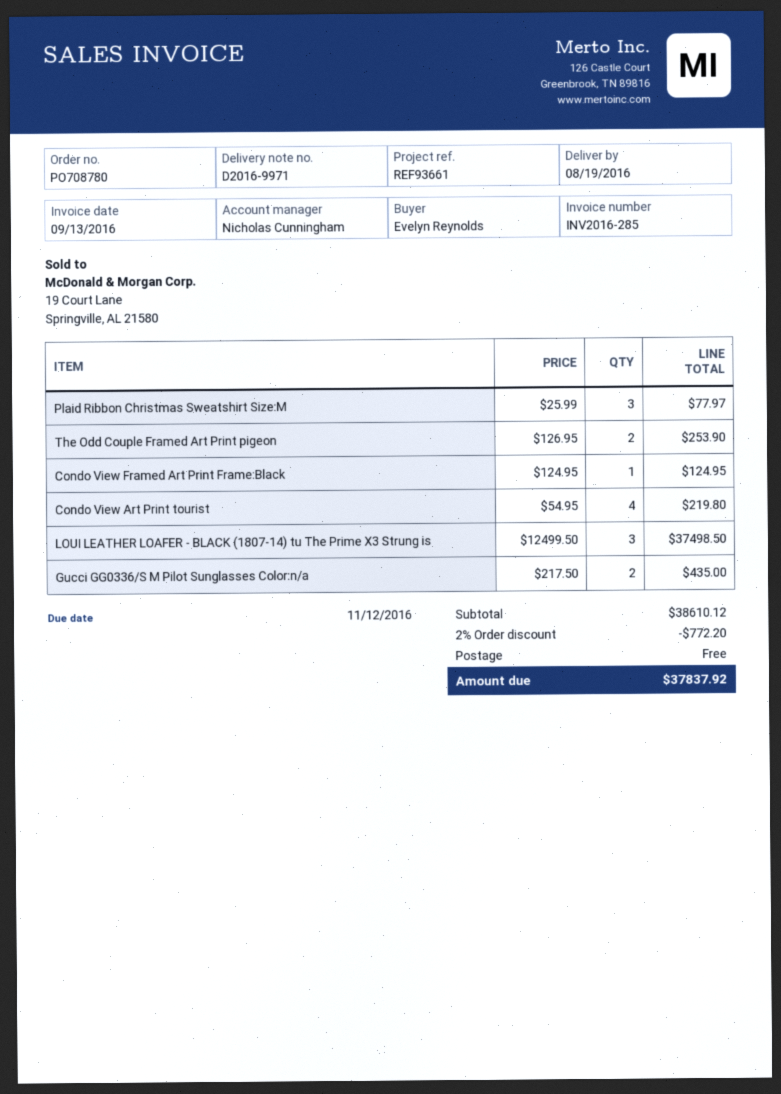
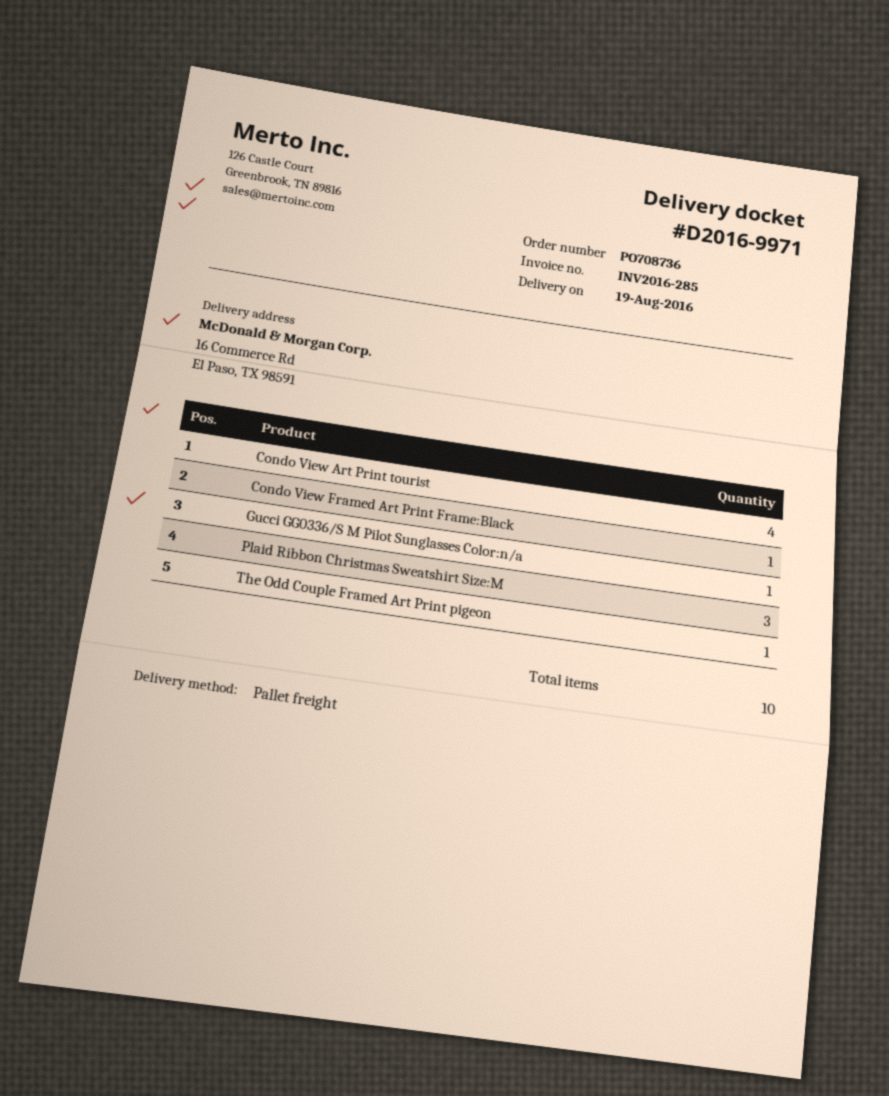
order number: PO708780 -> PO708736
The Odd Couple Framed Art Print pigeon: 2 -> 1
LOUI LEATHER LOAFER - BLACK (1807-14) tu The Prime X3 Strung is: 3 -> none
Gucci GG0336/S M Pilot Sunglasses Color:n/a: 2 -> 1

